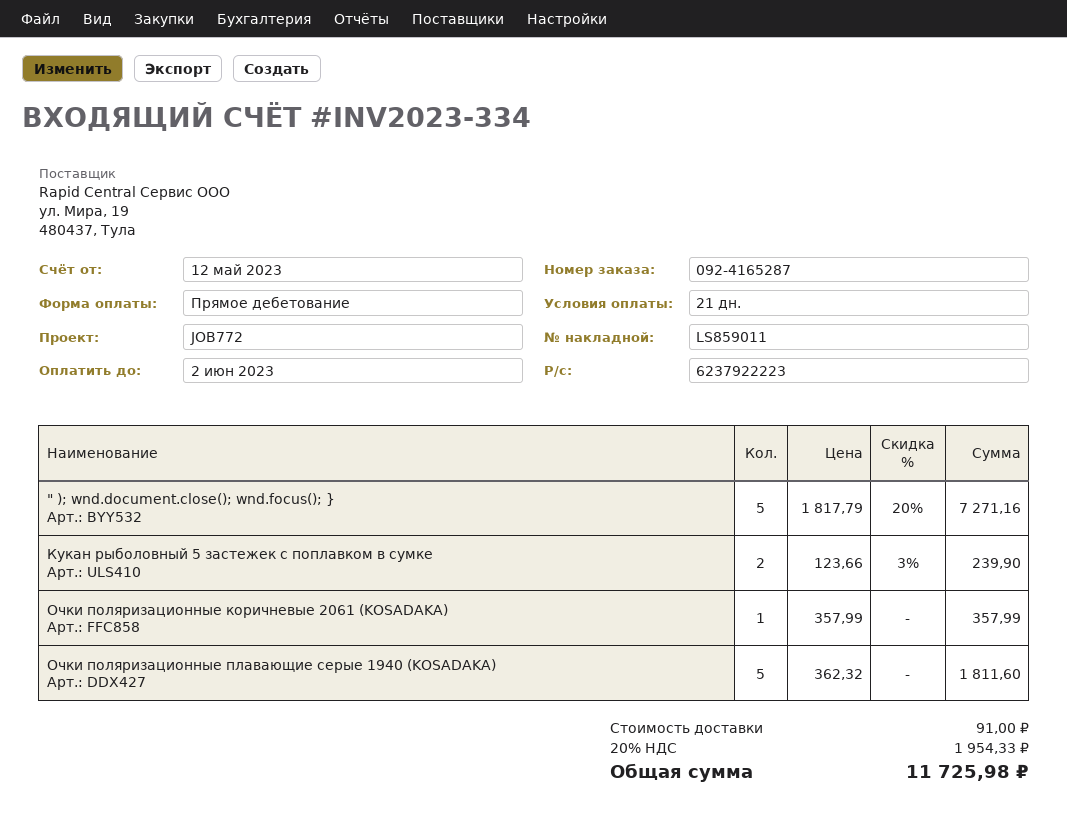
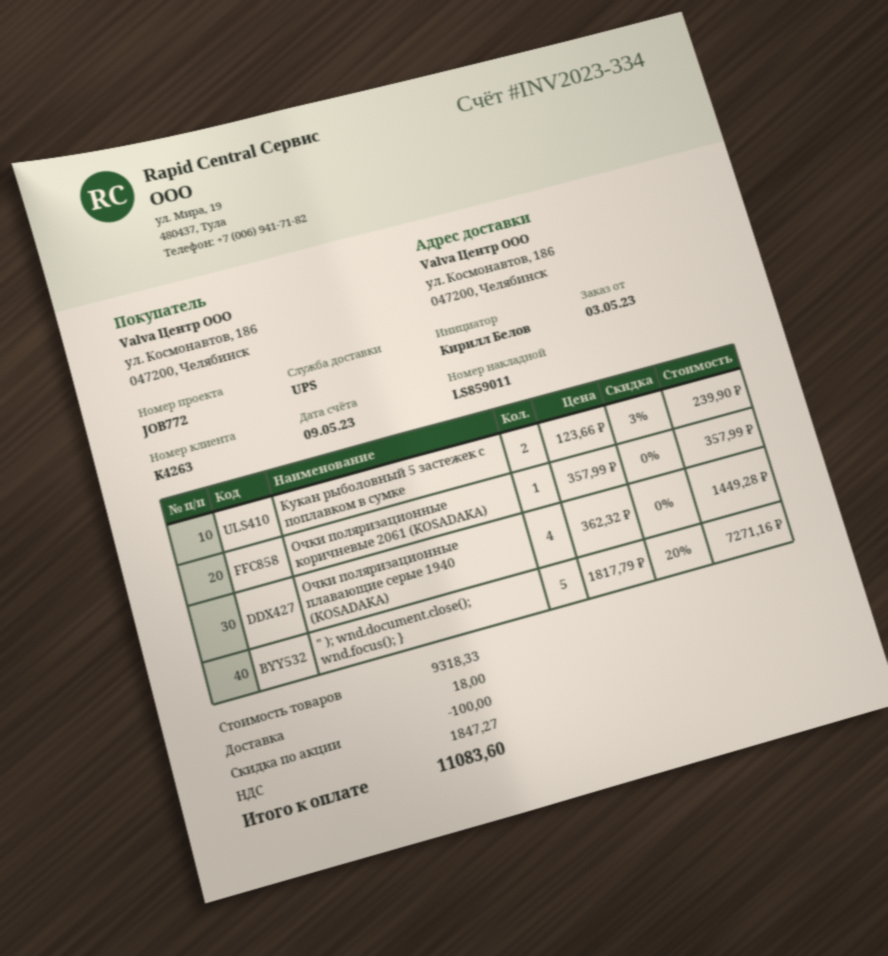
invoice date: 2023-05-12 -> 2023-05-09
Очки поляризационные плавающие серые 1940 (KOSADAKA): 5 x 362.32 = 1811.60 -> 4 x 362.32 = 1449.28
discount: none -> 100.00
shipping: 91.00 -> 18.00
tax: 1954.33 -> 1847.27
total: 11725.98 -> 11083.60

